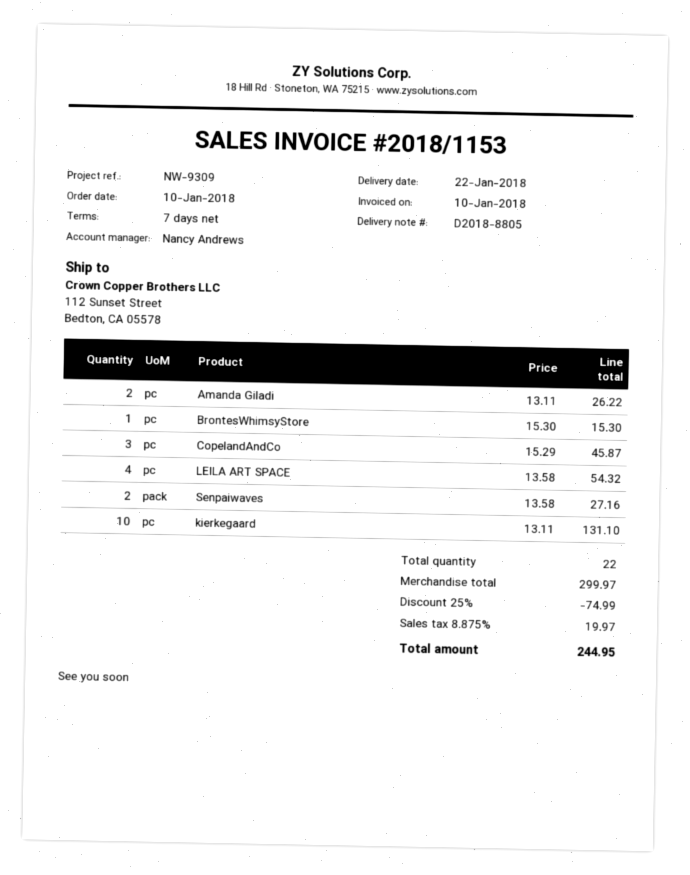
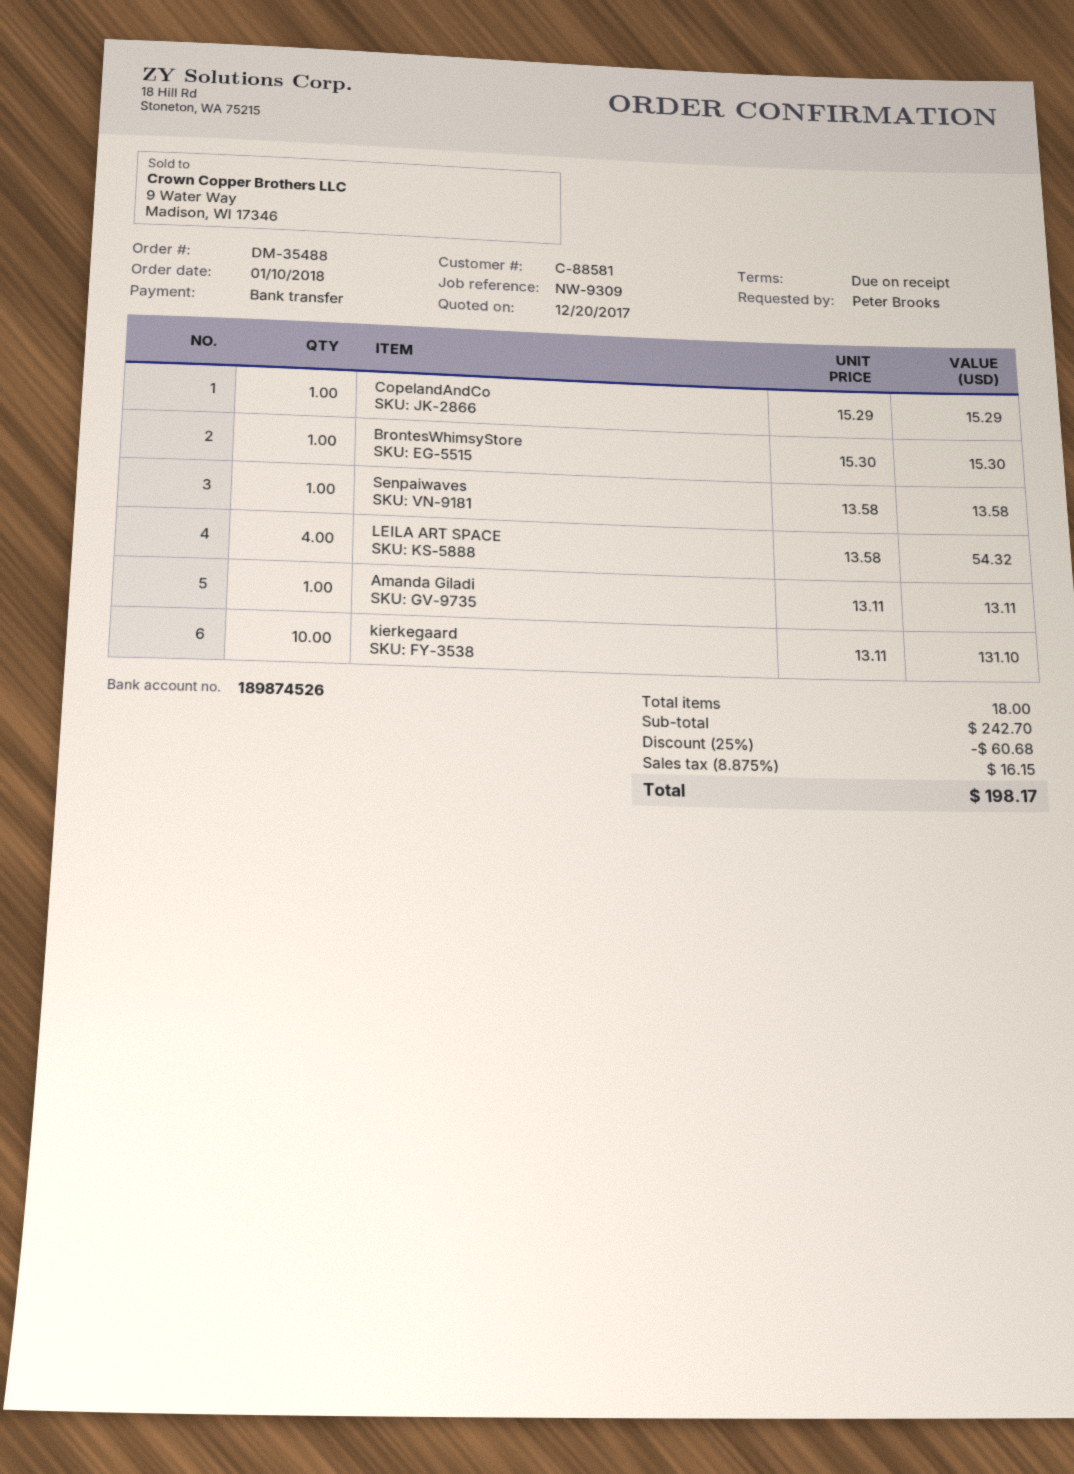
payment terms: 7 days -> on receipt
Amanda Giladi: 2 x 13.11 = 26.22 -> 1 x 13.11 = 13.11
CopelandAndCo: 3 x 15.29 = 45.87 -> 1 x 15.29 = 15.29
Senpaiwaves: 2 x 13.58 = 27.16 -> 1 x 13.58 = 13.58
total quantity: 22 -> 18
subtotal: 299.97 -> 242.70
discount: 25% = 74.99 -> 25% = 60.68
tax: 8.875% = 19.97 -> 8.875% = 16.15
total: 244.95 -> 198.17

